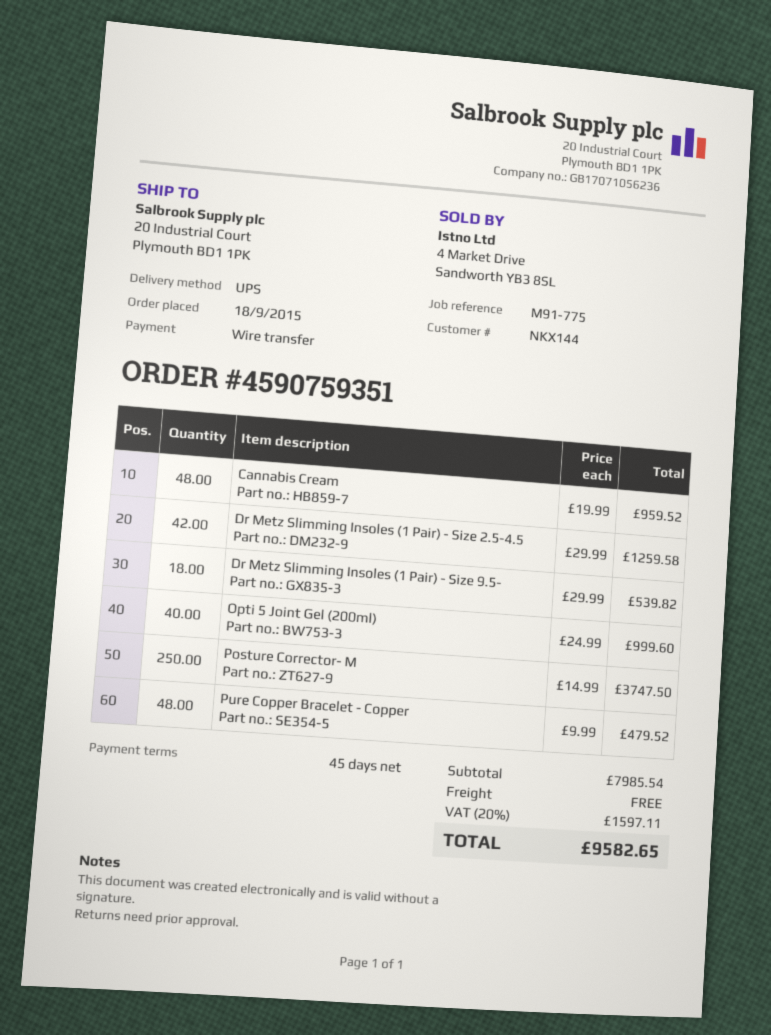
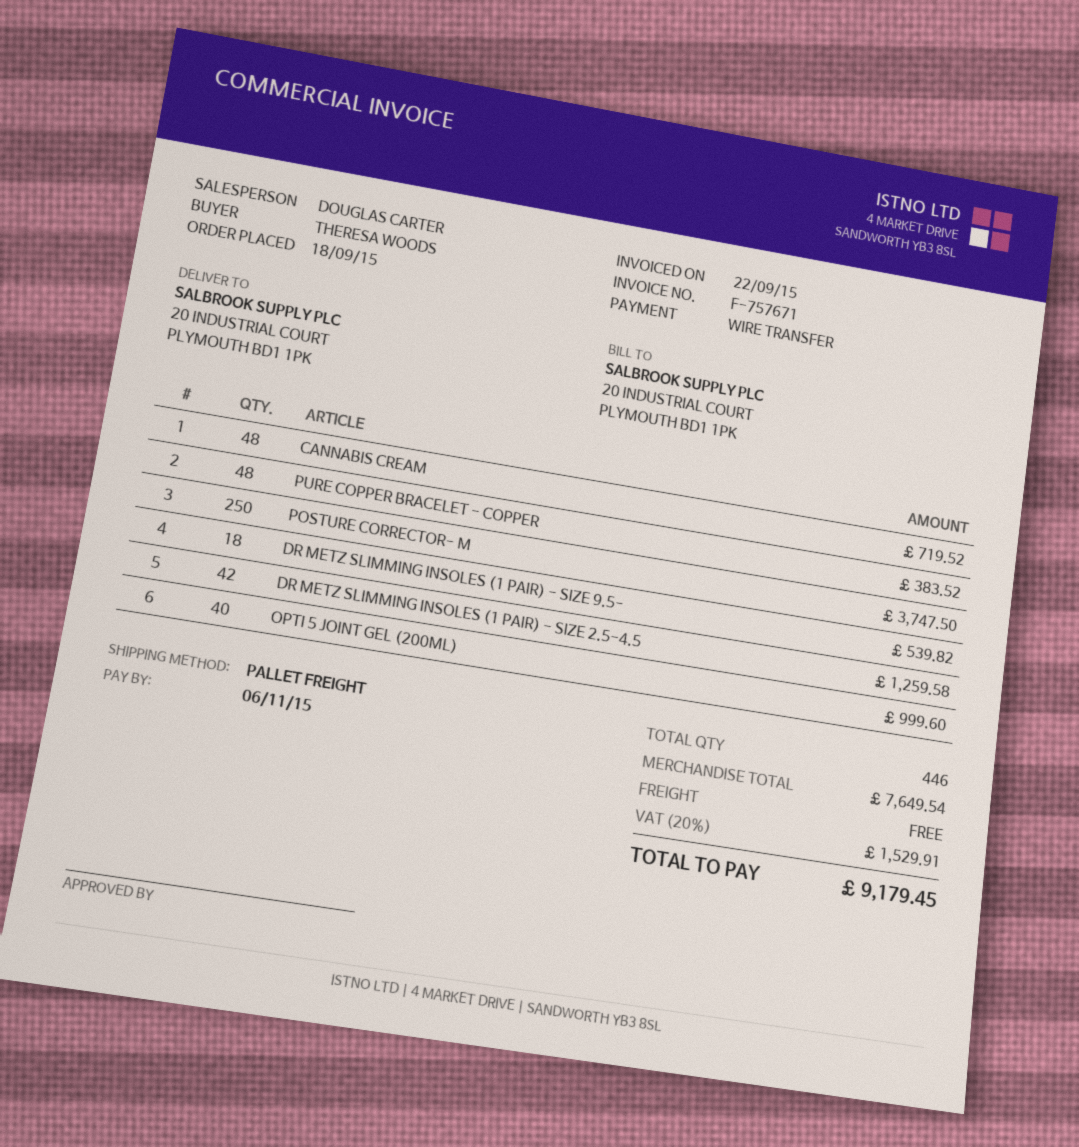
shipping method: UPS -> pallet freight
Cannabis Cream: 48 for 959.52 -> 48 for 719.52
Pure Copper Bracelet - Copper: 48 for 479.52 -> 48 for 383.52
subtotal: 7985.54 -> 7649.54
tax: 20% = 1597.11 -> 20% = 1529.91
total: 9582.65 -> 9179.45

